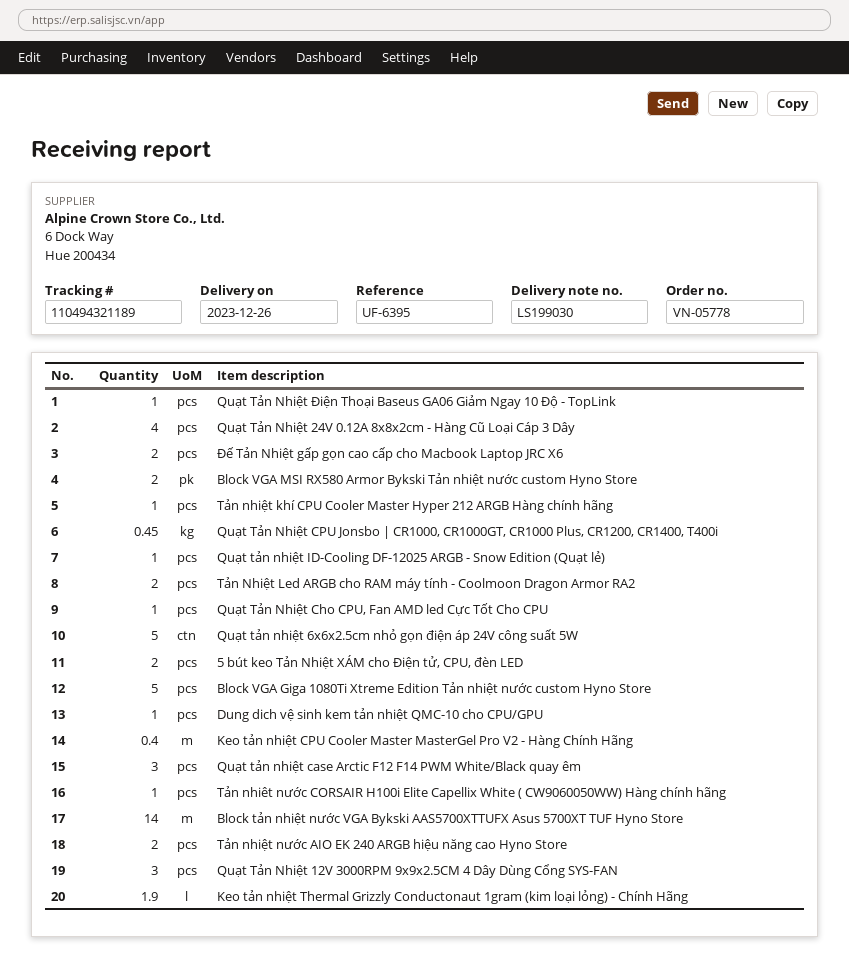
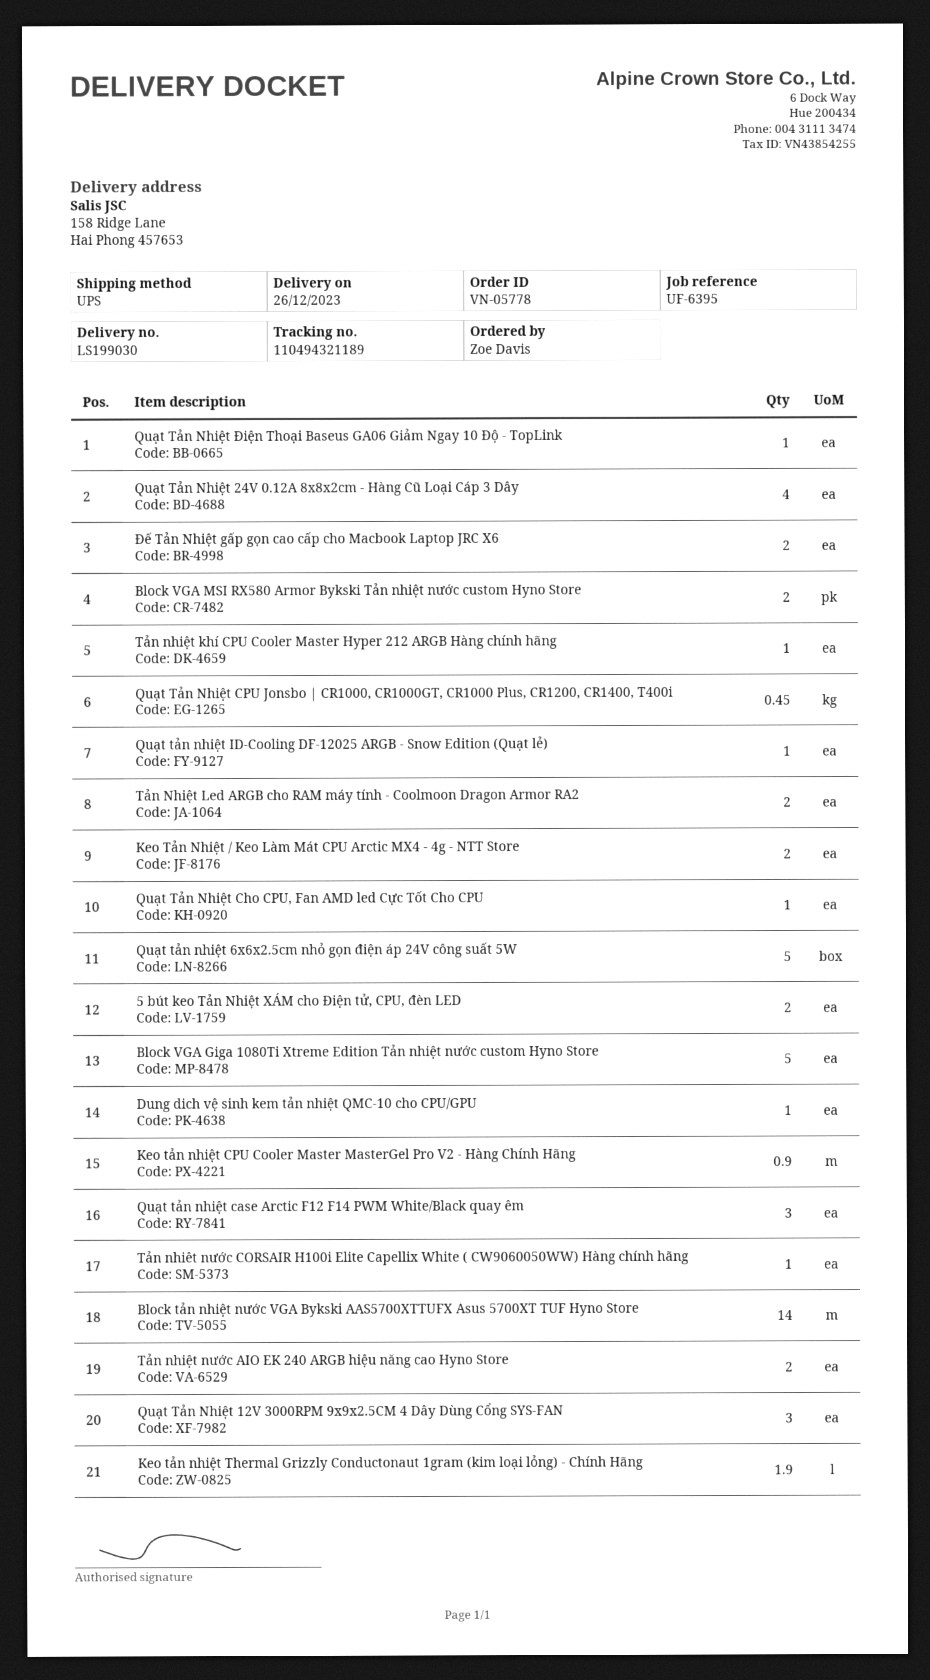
Keo tản nhiệt CPU Cooler Master MasterGel Pro V2 - Hàng Chính Hãng: 0.4 -> 0.9
Keo Tản Nhiệt / Keo Làm Mát CPU Arctic MX4 - 4g - NTT Store: none -> 2

